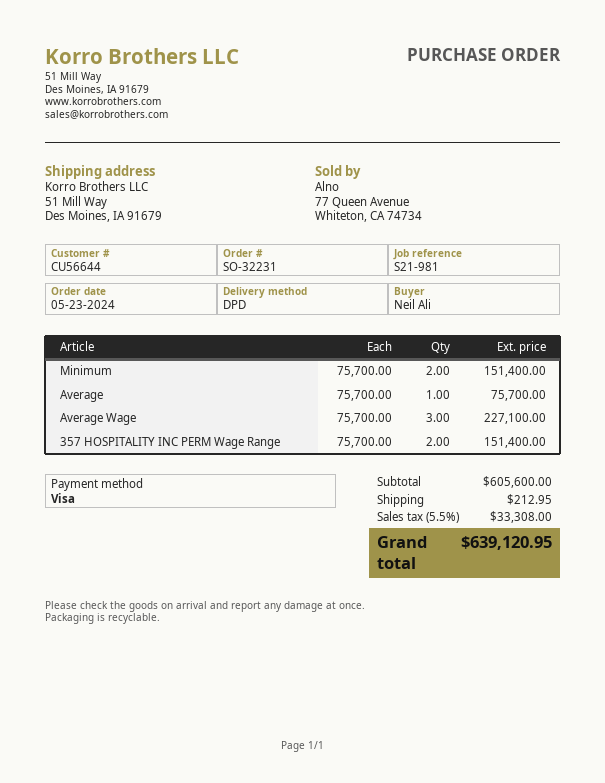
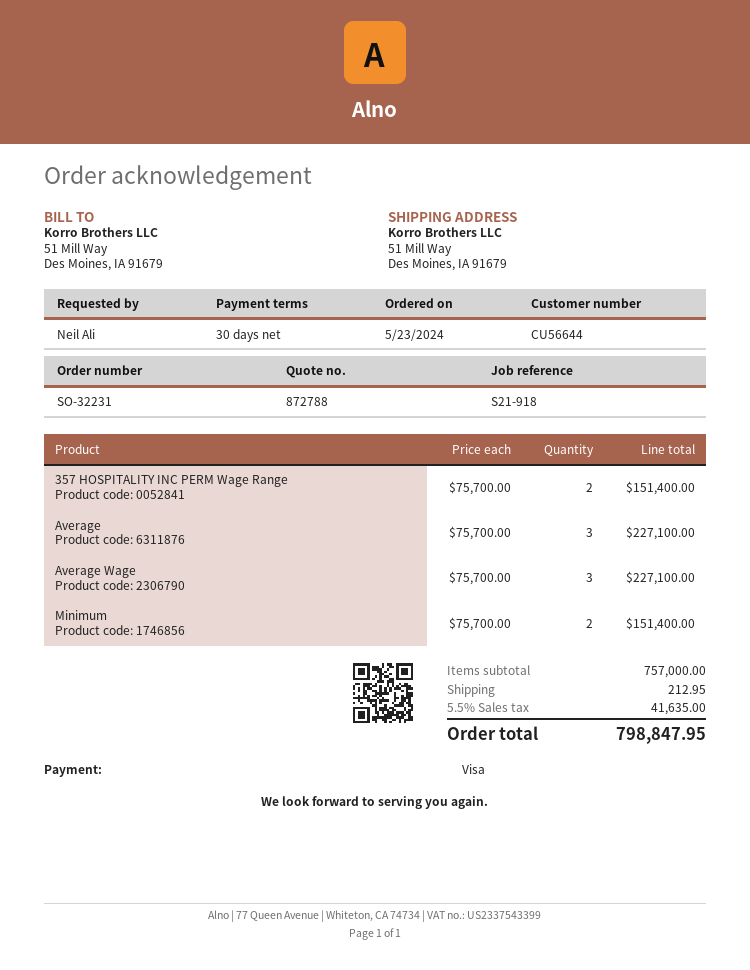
reference: S21-981 -> S21-918
Average: 1 x 75700.00 = 75700.00 -> 3 x 75700.00 = 227100.00
subtotal: 605600.00 -> 757000.00
tax: 5.5% = 33308.00 -> 5.5% = 41635.00
total: 639120.95 -> 798847.95

